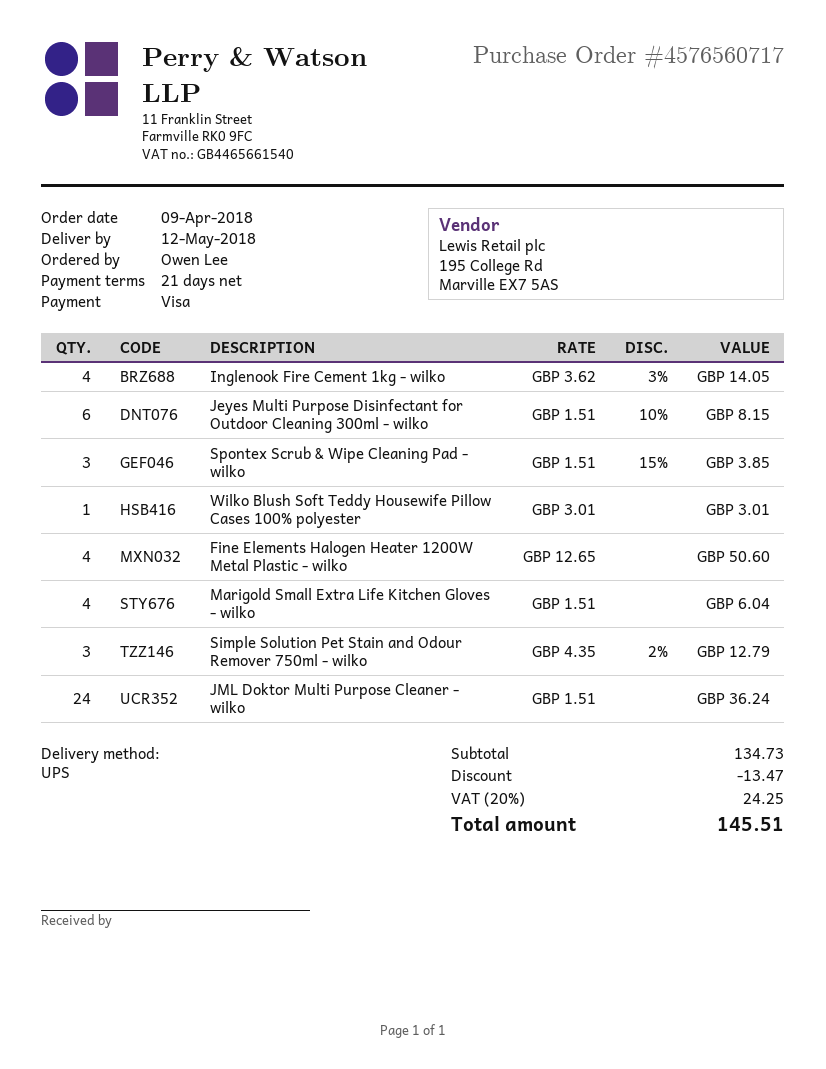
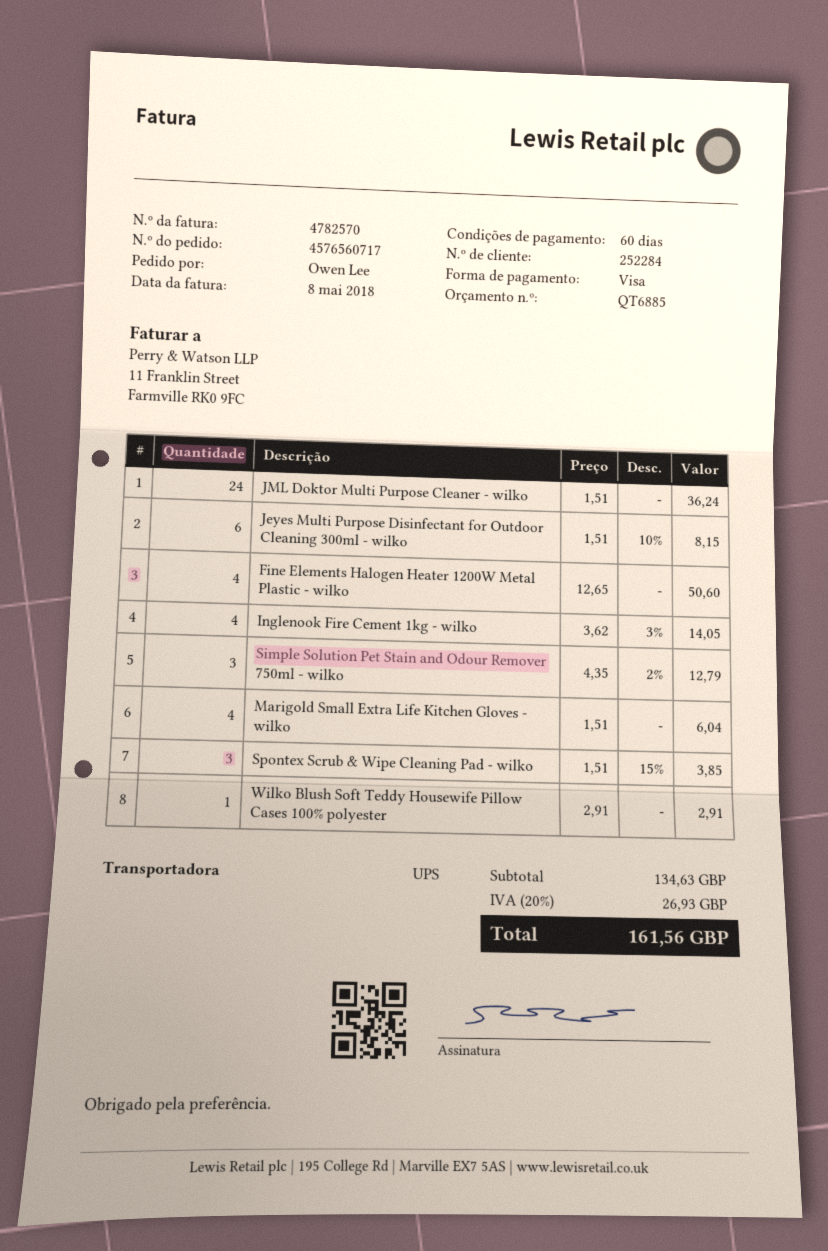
payment terms: 21 days -> 60 days
Wilko Blush Soft Teddy Housewife Pillow Cases 100% polyester: 1 x 3.01 = 3.01 -> 1 x 2.91 = 2.91
subtotal: 134.73 -> 134.63
discount: 13.47 -> none
tax: 20% = 24.25 -> 20% = 26.93
total: 145.51 -> 161.56

